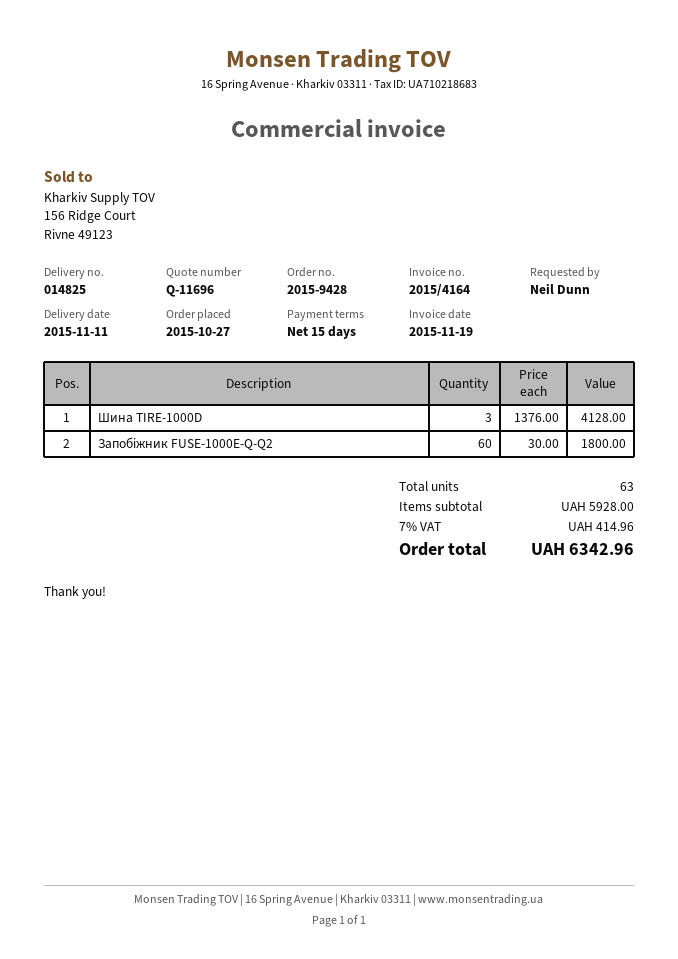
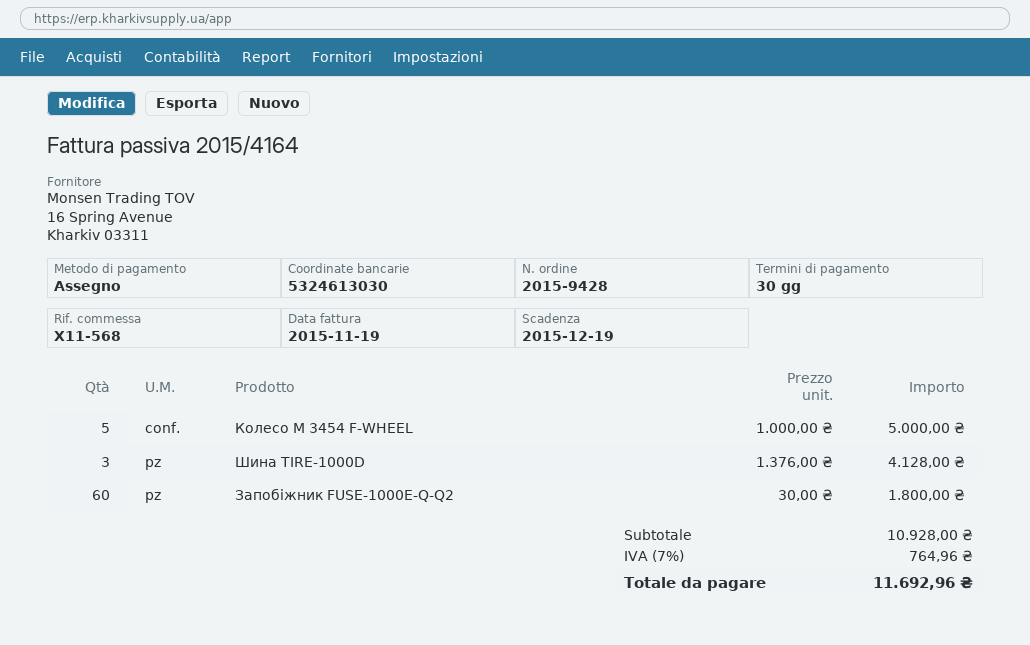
payment terms: 15 days -> 30 days
Колесо M 3454 F-WHEEL: none -> 5 x 1000.00 = 5000.00
subtotal: 5928.00 -> 10928.00
tax: 7% = 414.96 -> 7% = 764.96
total: 6342.96 -> 11692.96

